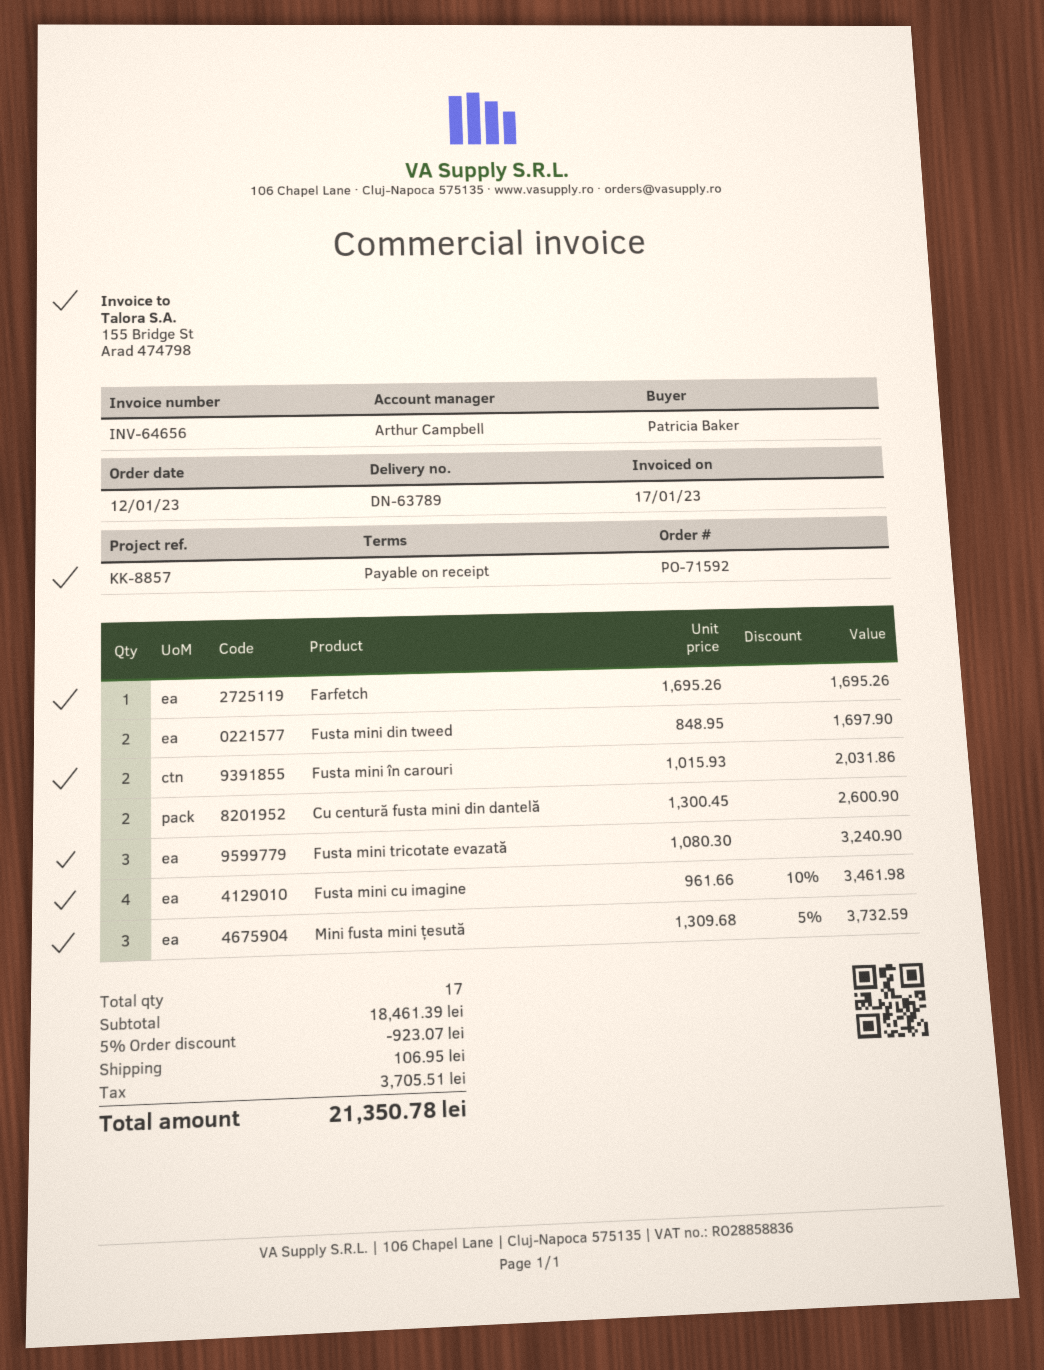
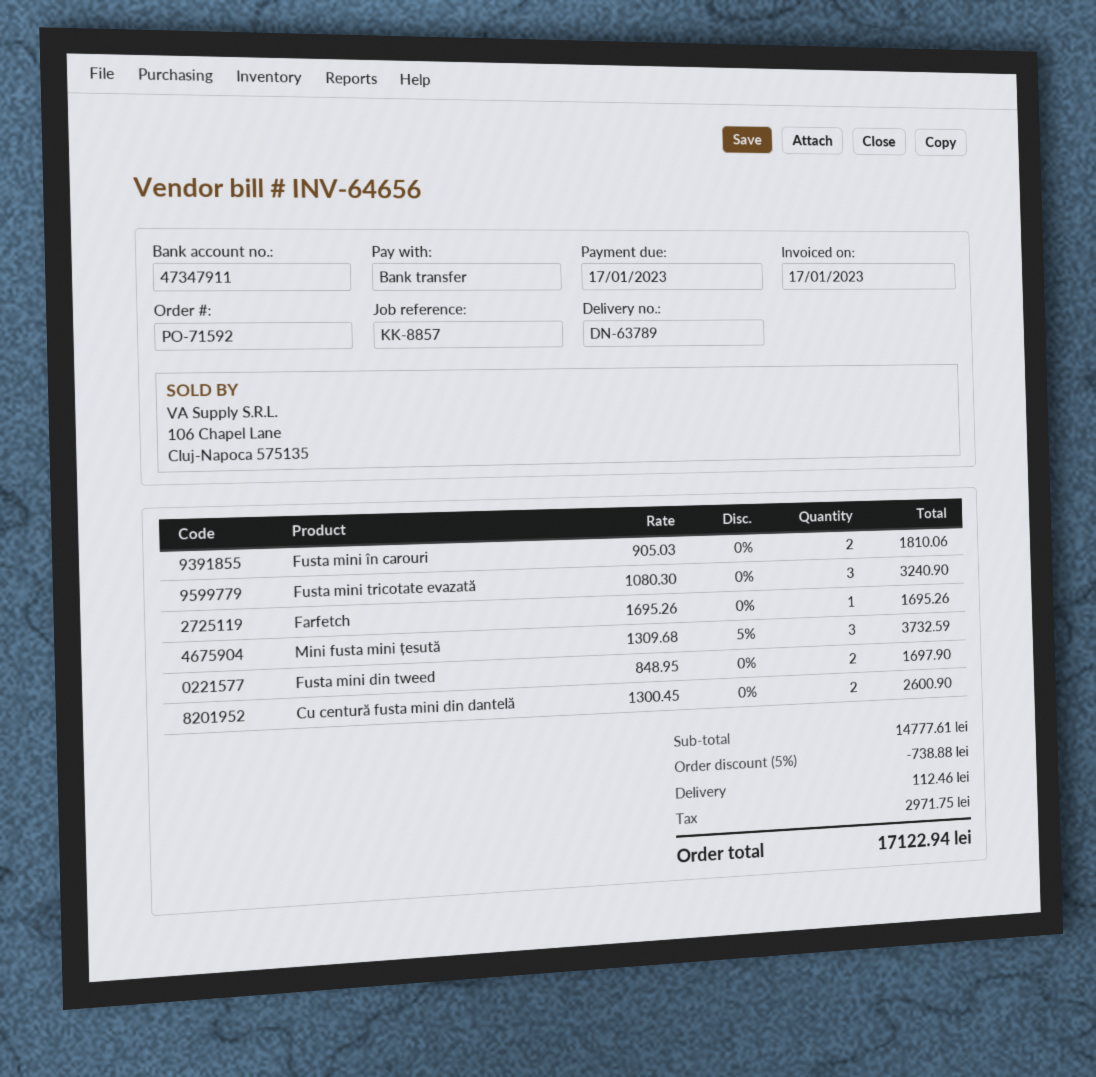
Fusta mini în carouri: 2 x 1015.93 = 2031.86 -> 2 x 905.03 = 1810.06
Fusta mini cu imagine: 4 x 961.66 - 10% = 3461.98 -> none
subtotal: 18461.39 -> 14777.61
discount: 5% = 923.07 -> 5% = 738.88
shipping: 106.95 -> 112.46
tax: 3705.51 -> 2971.75
total: 21350.78 -> 17122.94

